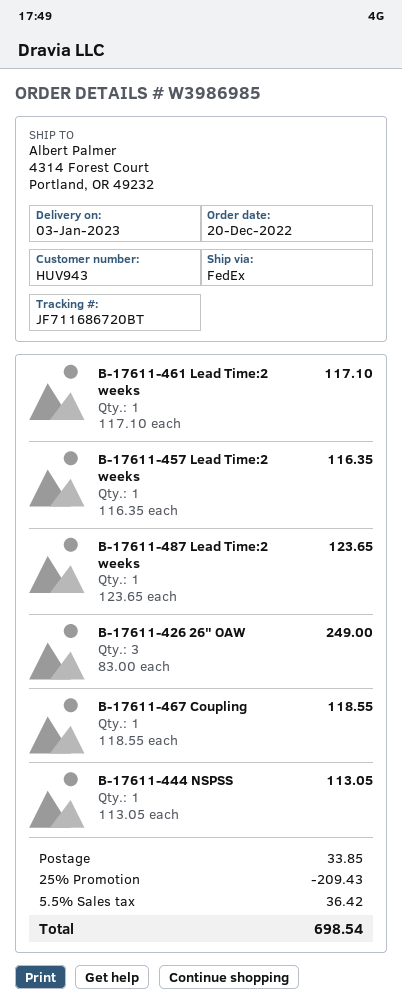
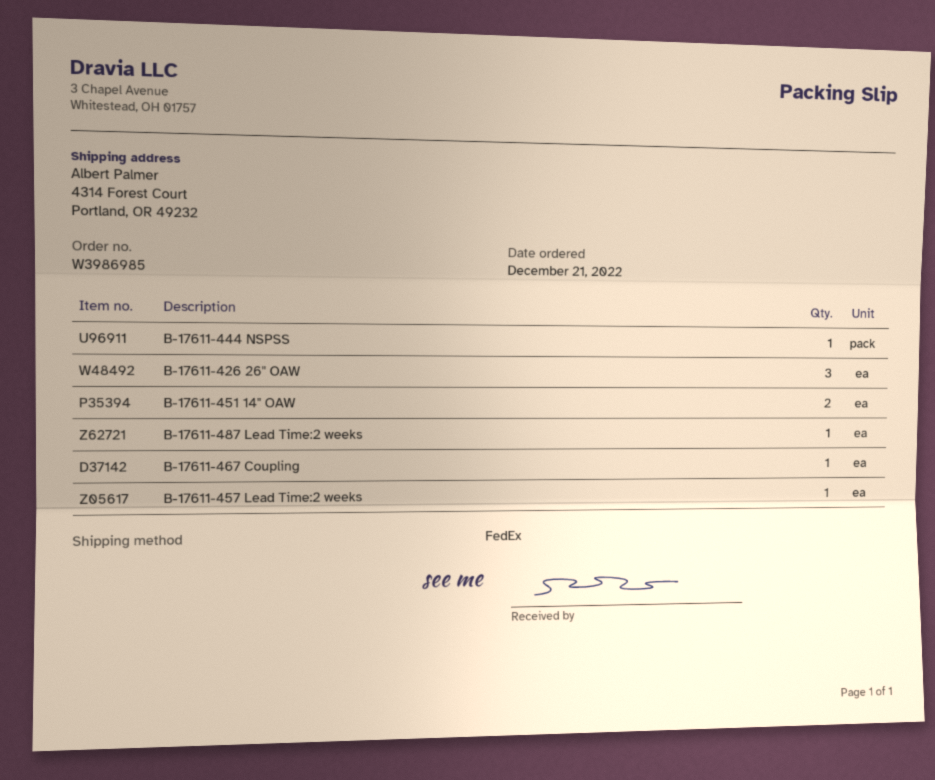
order date: 2022-12-20 -> 2022-12-21
B-17611-461 Lead Time:2 weeks: 1 -> none
B-17611-451 14" OAW: none -> 2

